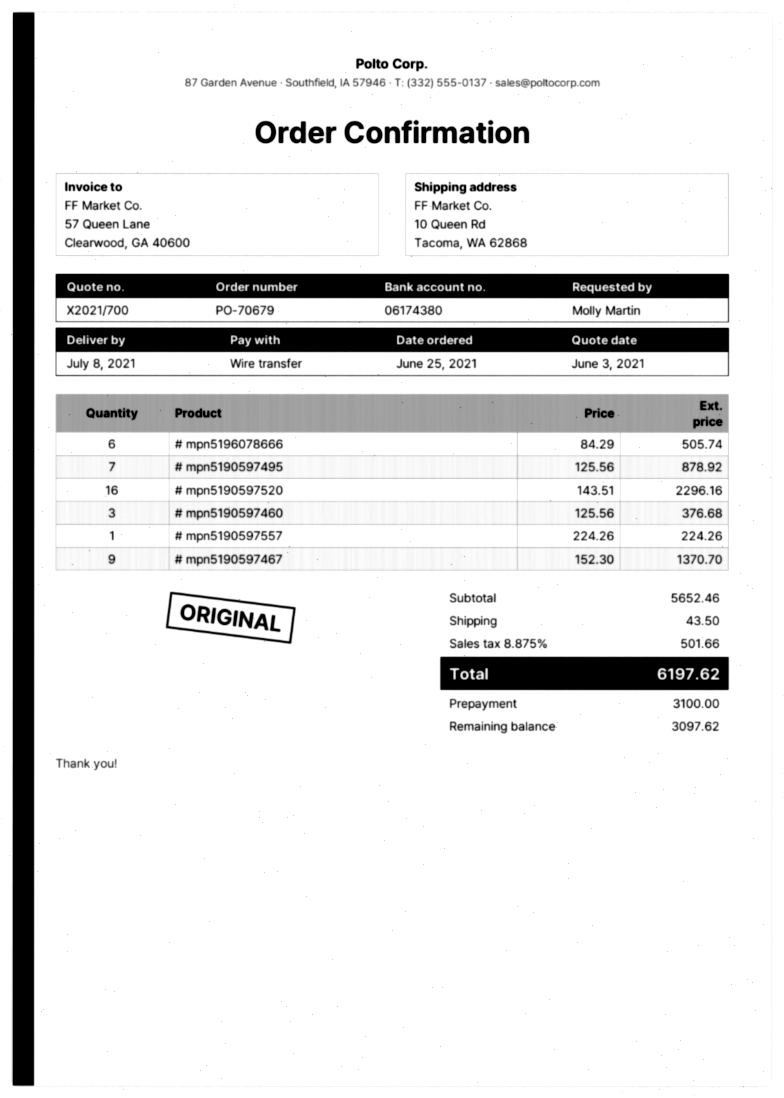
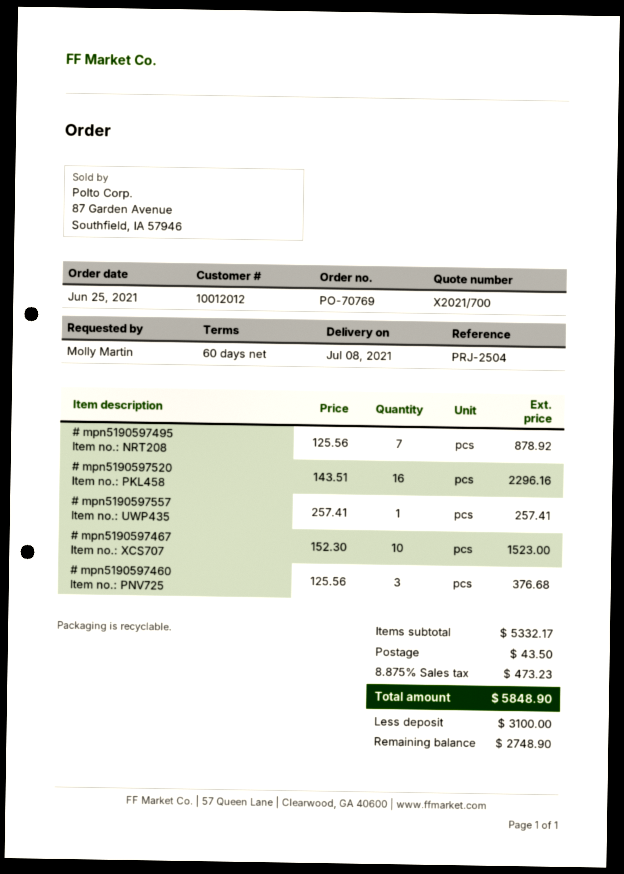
order number: PO-70679 -> PO-70769
# mpn5196078666: 6 x 84.29 = 505.74 -> none
# mpn5190597557: 1 x 224.26 = 224.26 -> 1 x 257.41 = 257.41
# mpn5190597467: 9 x 152.30 = 1370.70 -> 10 x 152.30 = 1523.00
subtotal: 5652.46 -> 5332.17
tax: 8.875% = 501.66 -> 8.875% = 473.23
total: 6197.62 -> 5848.90
balance: 3097.62 -> 2748.90

